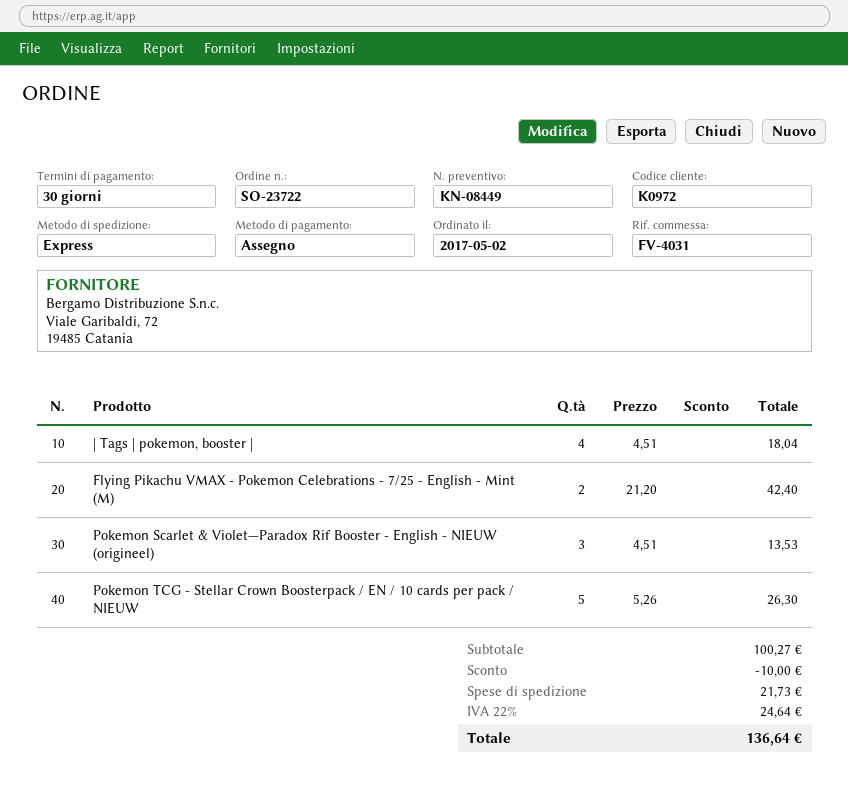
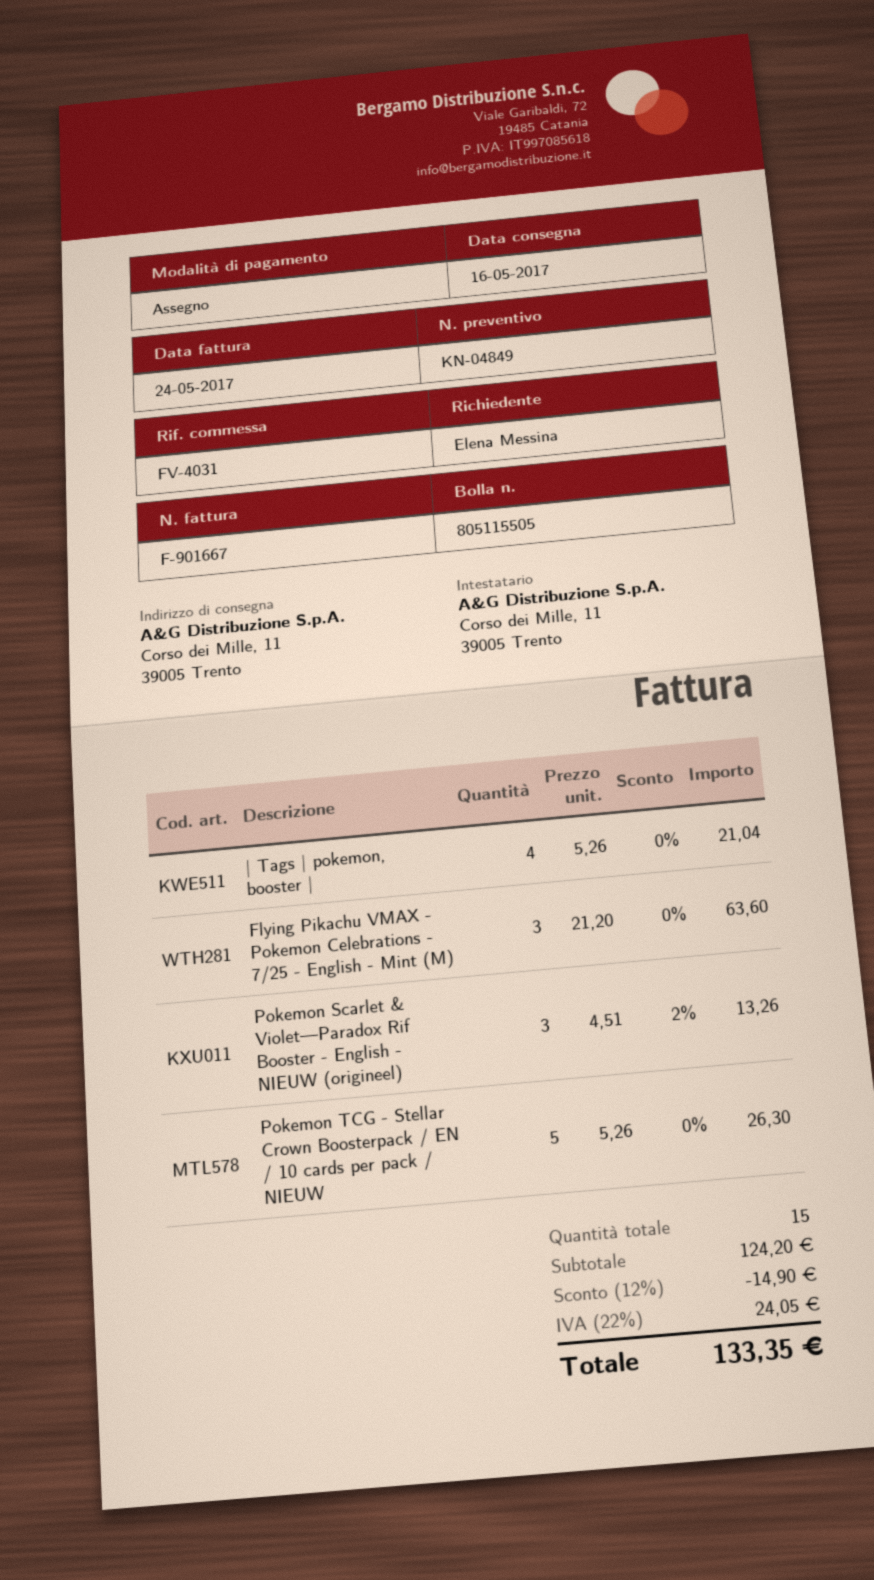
quote number: KN-08449 -> KN-04849
| Tags | pokemon, booster |: 4 x 4.51 = 18.04 -> 4 x 5.26 = 21.04
Flying Pikachu VMAX - Pokemon Celebrations - 7/25 - English - Mint (M): 2 x 21.20 = 42.40 -> 3 x 21.20 = 63.60
Pokemon Scarlet & Violet—Paradox Rif Booster - English - NIEUW (origineel): 3 x 4.51 = 13.53 -> 3 x 4.51 - 2% = 13.26
subtotal: 100.27 -> 124.20
discount: 10.00 -> 14.90
shipping: 21.73 -> none
tax: 22% = 24.64 -> 22% = 24.05
total: 136.64 -> 133.35

